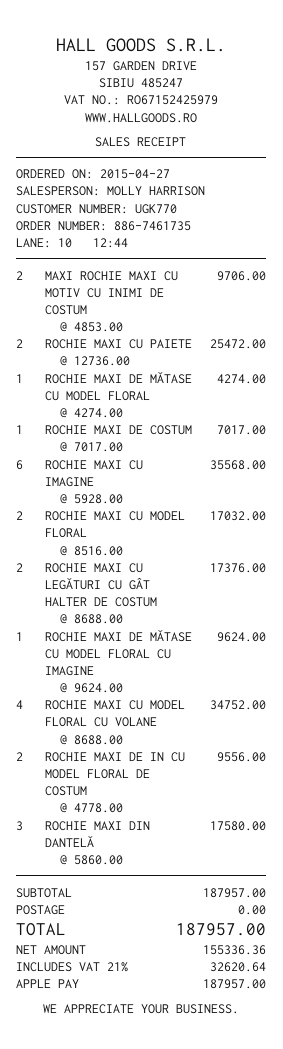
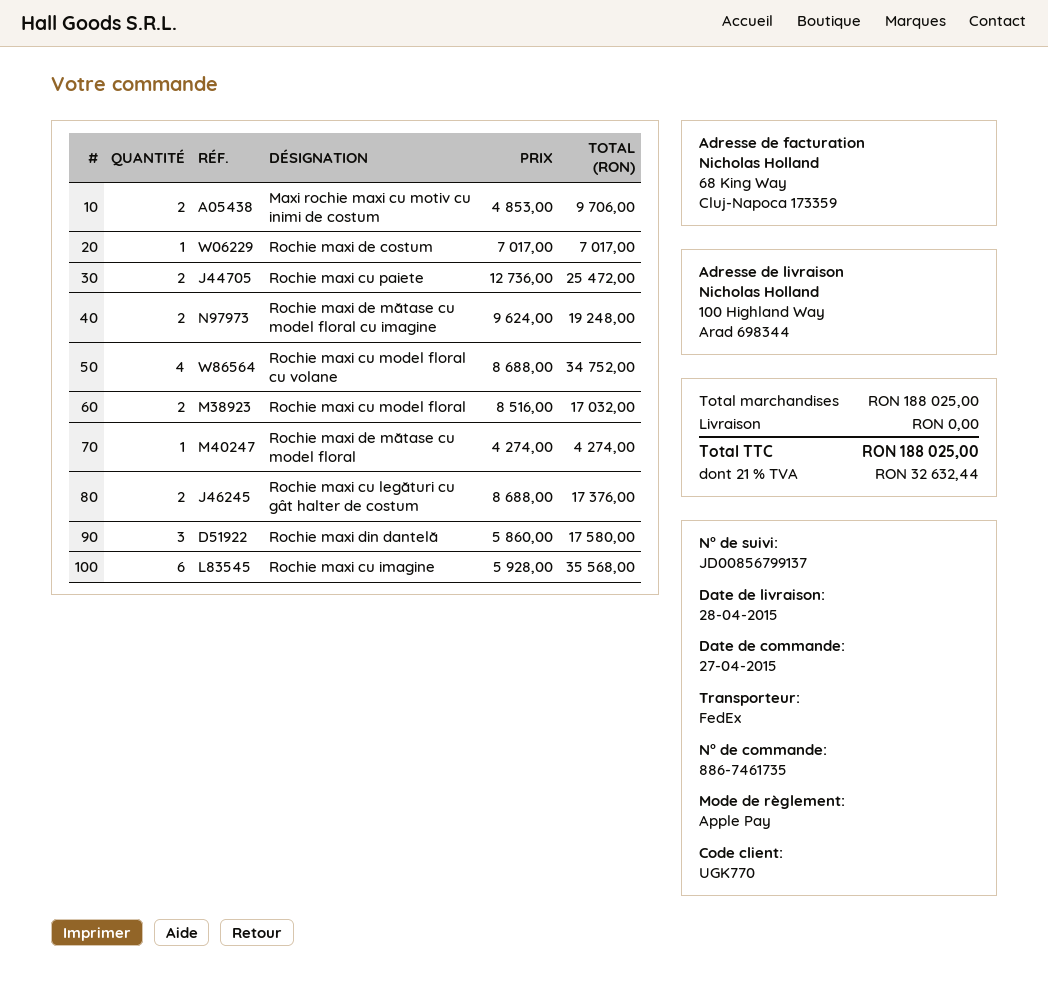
ROCHIE MAXI DE MĂTASE CU MODEL FLORAL CU IMAGINE: 1 x 9624.00 = 9624.00 -> 2 x 9624.00 = 19248.00
ROCHIE MAXI DE IN CU MODEL FLORAL DE COSTUM: 2 x 4778.00 = 9556.00 -> none
subtotal: 187957.00 -> 188025.00
tax: 21% = 32620.64 -> 21% = 32632.44
total: 187957.00 -> 188025.00

